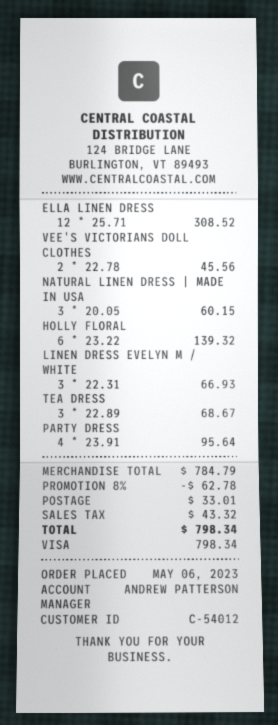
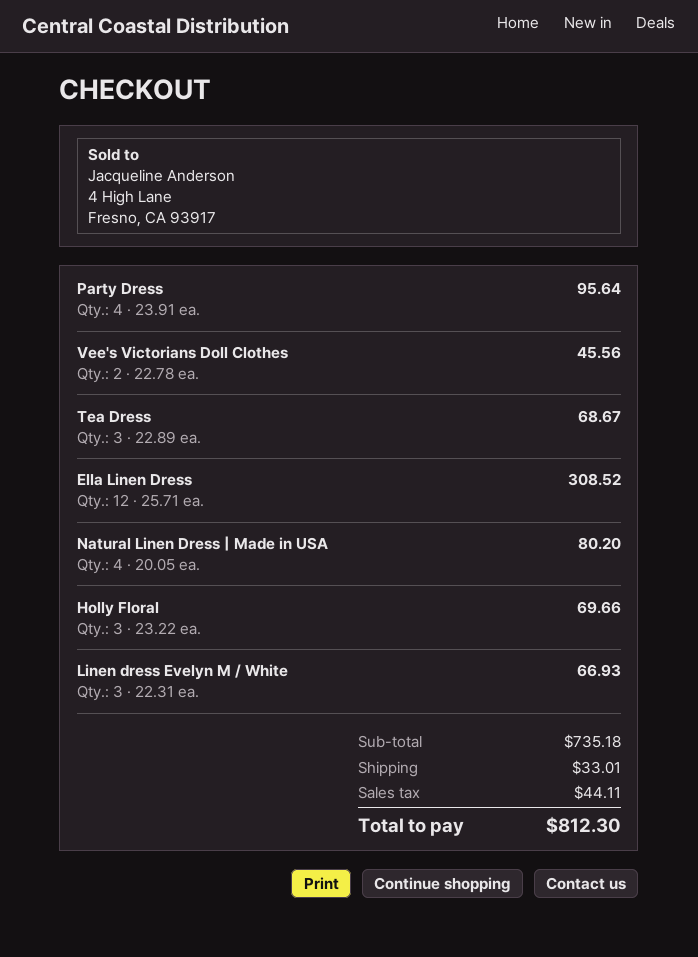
NATURAL LINEN DRESS | MADE IN USA: 3 x 20.05 = 60.15 -> 4 x 20.05 = 80.20
HOLLY FLORAL: 6 x 23.22 = 139.32 -> 3 x 23.22 = 69.66
subtotal: 784.79 -> 735.18
discount: 8% = 62.78 -> none
tax: 43.32 -> 44.11
total: 798.34 -> 812.30

